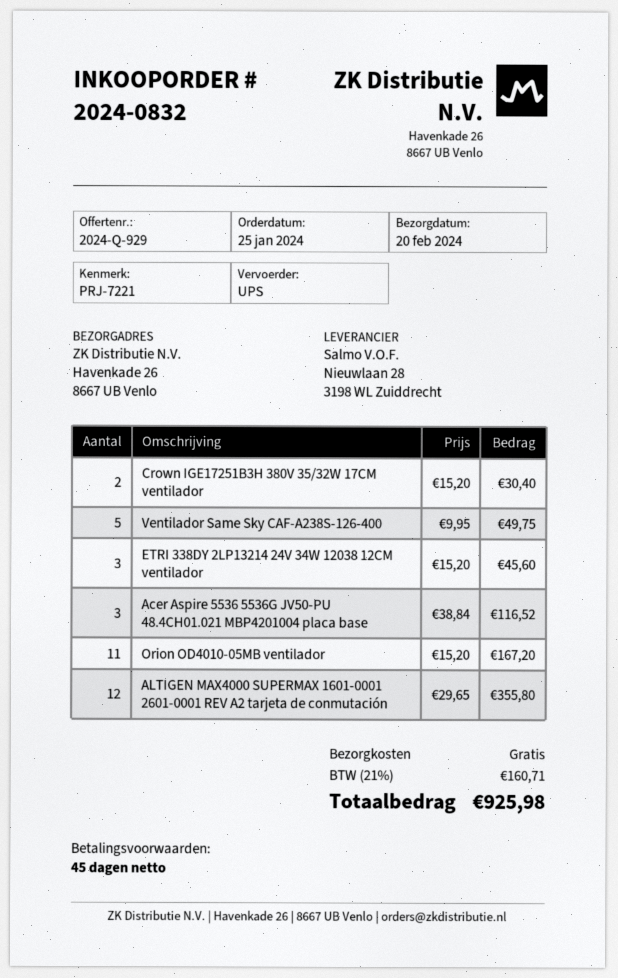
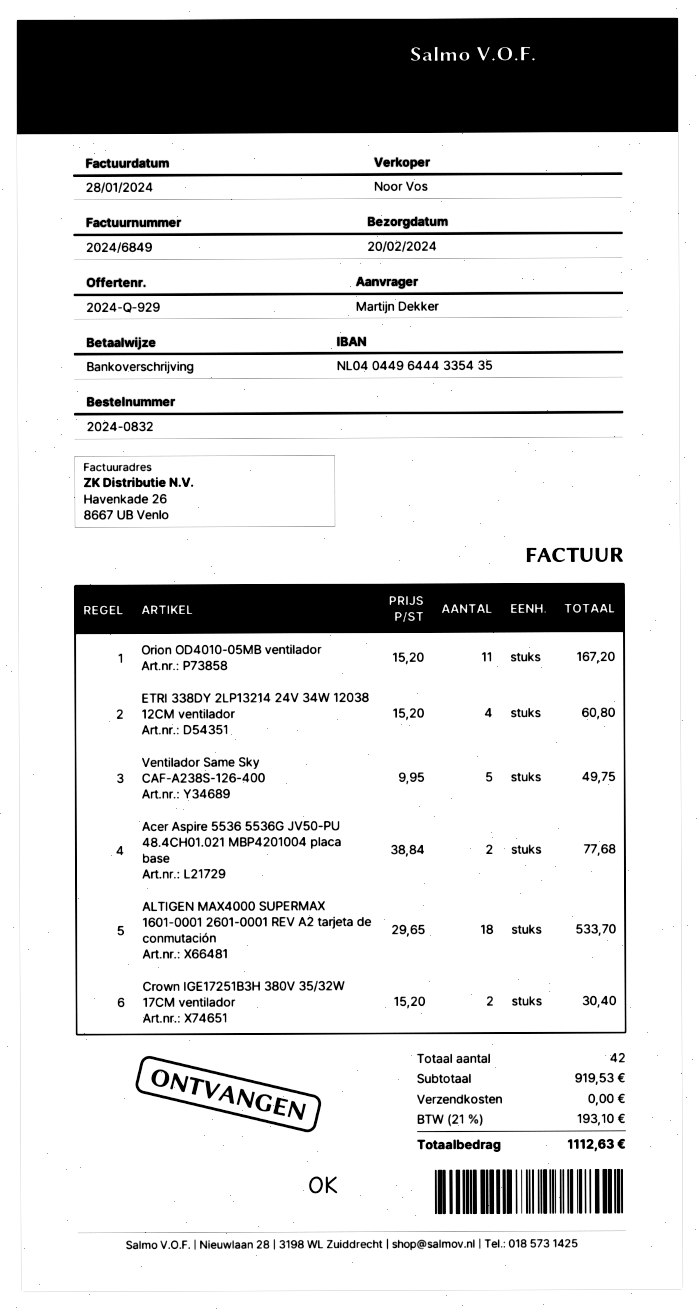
ETRI 338DY 2LP13214 24V 34W 12038 12CM ventilador: 3 x 15.20 = 45.60 -> 4 x 15.20 = 60.80
Acer Aspire 5536 5536G JV50-PU 48.4CH01.021 MBP4201004 placa base: 3 x 38.84 = 116.52 -> 2 x 38.84 = 77.68
ALTIGEN MAX4000 SUPERMAX 1601-0001 2601-0001 REV A2 tarjeta de conmutación: 12 x 29.65 = 355.80 -> 18 x 29.65 = 533.70
tax: 21% = 160.71 -> 21% = 193.10
total: 925.98 -> 1112.63

